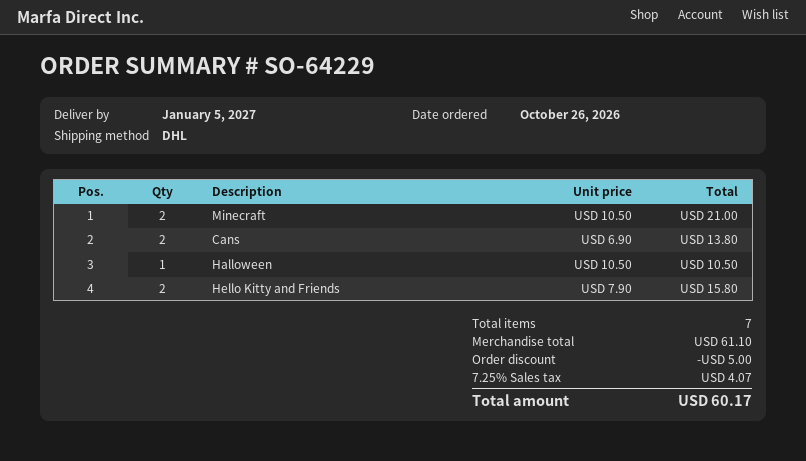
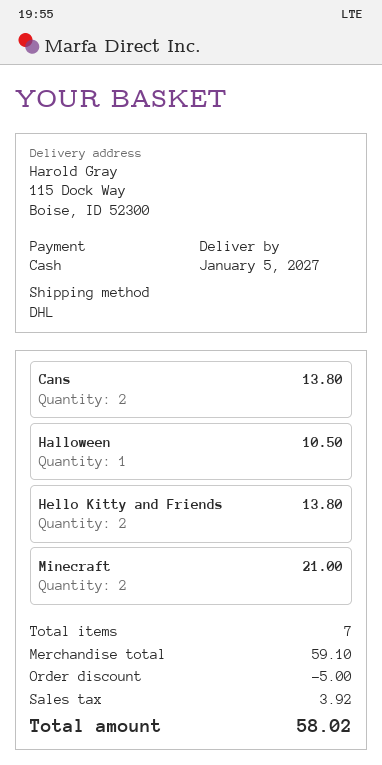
Hello Kitty and Friends: 2 for 15.80 -> 2 for 13.80
subtotal: 61.10 -> 59.10
tax: 4.07 -> 3.92
total: 60.17 -> 58.02

